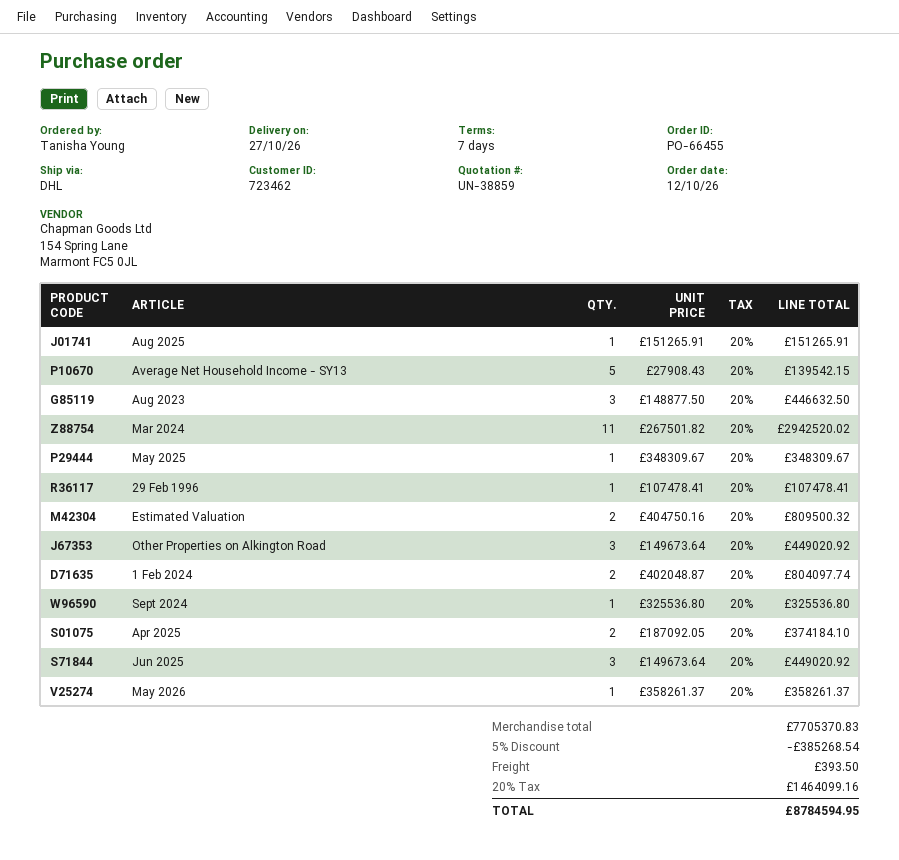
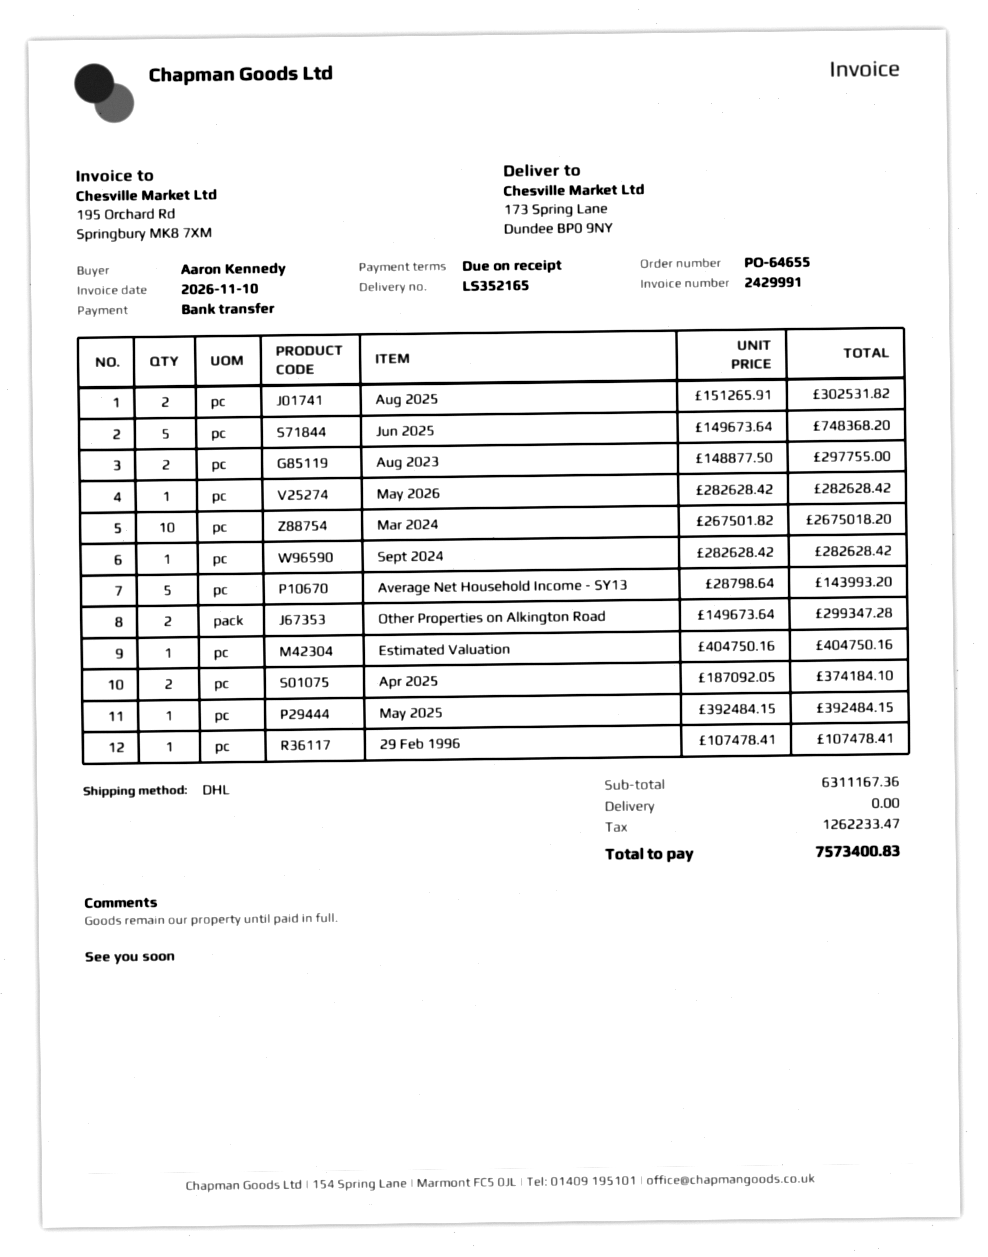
order number: PO-66455 -> PO-64655
payment terms: 7 days -> on receipt
ordered by: Tanisha Young -> Aaron Kennedy
Aug 2025: 1 x 151265.91 = 151265.91 -> 2 x 151265.91 = 302531.82
Average Net Household Income - SY13: 5 x 27908.43 = 139542.15 -> 5 x 28798.64 = 143993.20
Aug 2023: 3 x 148877.50 = 446632.50 -> 2 x 148877.50 = 297755.00
Mar 2024: 11 x 267501.82 = 2942520.02 -> 10 x 267501.82 = 2675018.20
May 2025: 1 x 348309.67 = 348309.67 -> 1 x 392484.15 = 392484.15
Estimated Valuation: 2 x 404750.16 = 809500.32 -> 1 x 404750.16 = 404750.16
Other Properties on Alkington Road: 3 x 149673.64 = 449020.92 -> 2 x 149673.64 = 299347.28
1 Feb 2024: 2 x 402048.87 = 804097.74 -> none
Sept 2024: 1 x 325536.80 = 325536.80 -> 1 x 282628.42 = 282628.42
Jun 2025: 3 x 149673.64 = 449020.92 -> 5 x 149673.64 = 748368.20
May 2026: 1 x 358261.37 = 358261.37 -> 1 x 282628.42 = 282628.42
subtotal: 7705370.83 -> 6311167.36
discount: 5% = 385268.54 -> none
shipping: 393.50 -> 0.00
tax: 1464099.16 -> 1262233.47
total: 8784594.95 -> 7573400.83

